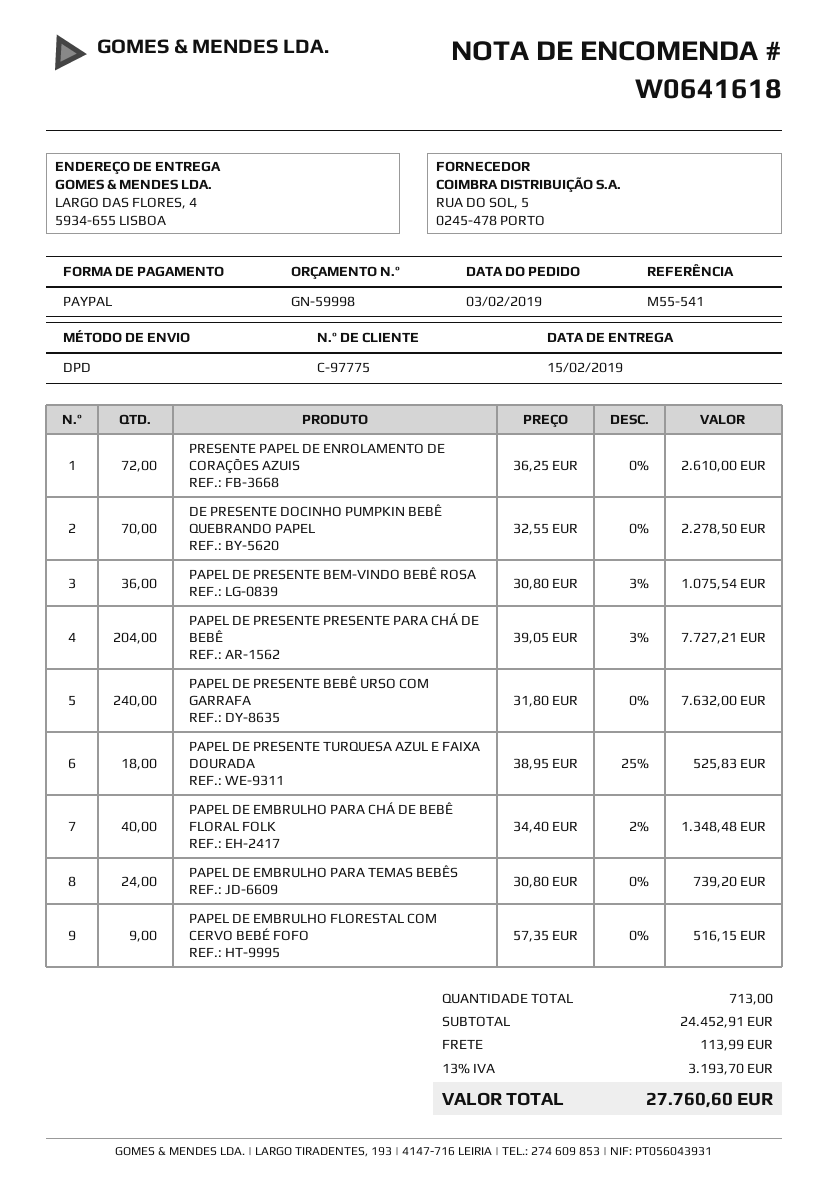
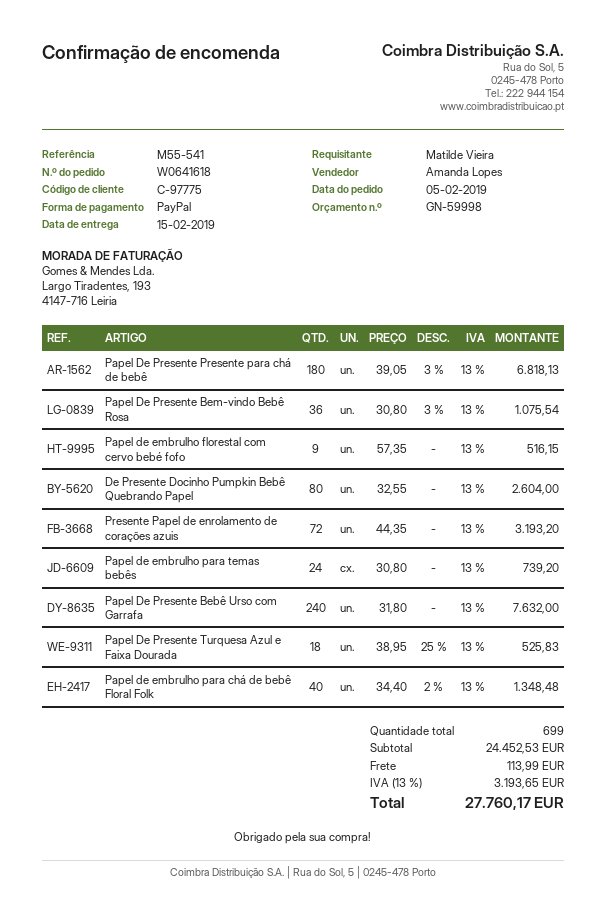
order date: 2019-02-03 -> 2019-02-05
PRESENTE PAPEL DE ENROLAMENTO DE CORAÇÕES AZUIS: 72 x 36.25 = 2610.00 -> 72 x 44.35 = 3193.20
DE PRESENTE DOCINHO PUMPKIN BEBÊ QUEBRANDO PAPEL: 70 x 32.55 = 2278.50 -> 80 x 32.55 = 2604.00
PAPEL DE PRESENTE PRESENTE PARA CHÁ DE BEBÊ: 204 x 39.05 - 3% = 7727.21 -> 180 x 39.05 - 3% = 6818.13
total quantity: 713 -> 699
subtotal: 24452.91 -> 24452.53
tax: 13% = 3193.70 -> 13% = 3193.65
total: 27760.60 -> 27760.17

